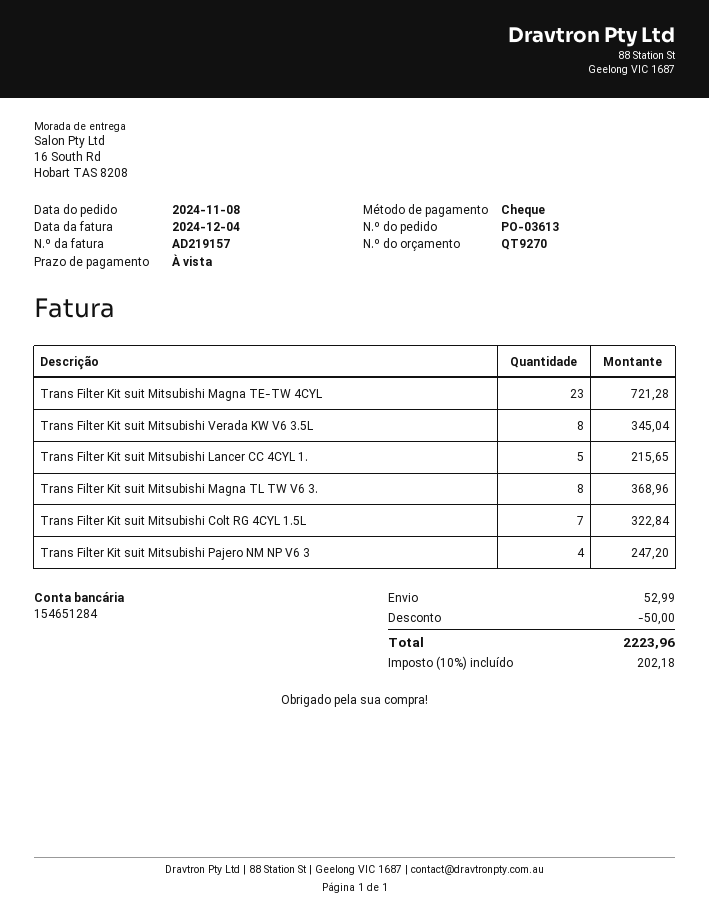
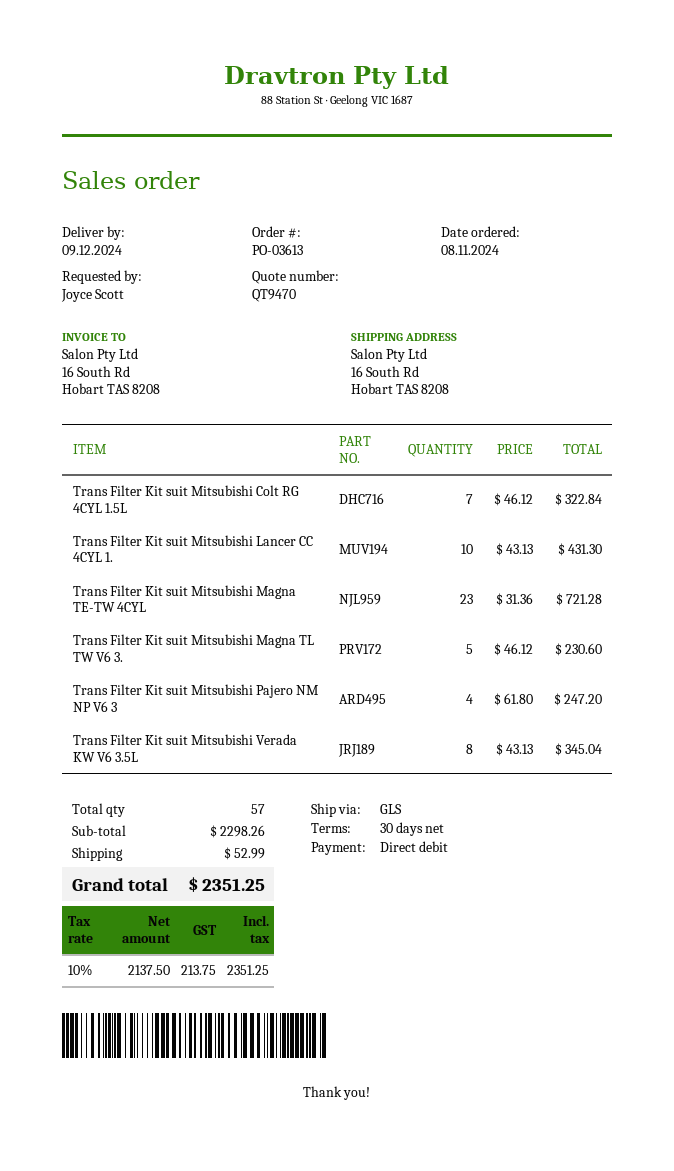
quote number: QT9270 -> QT9470
payment terms: on receipt -> 30 days
payment method: cheque -> direct debit
Trans Filter Kit suit Mitsubishi Lancer CC 4CYL 1.: 5 for 215.65 -> 10 for 431.30
Trans Filter Kit suit Mitsubishi Magna TL TW V6 3.: 8 for 368.96 -> 5 for 230.60
discount: 50.00 -> none
tax: 10% = 202.18 -> 10% = 213.75
total: 2223.96 -> 2351.25

